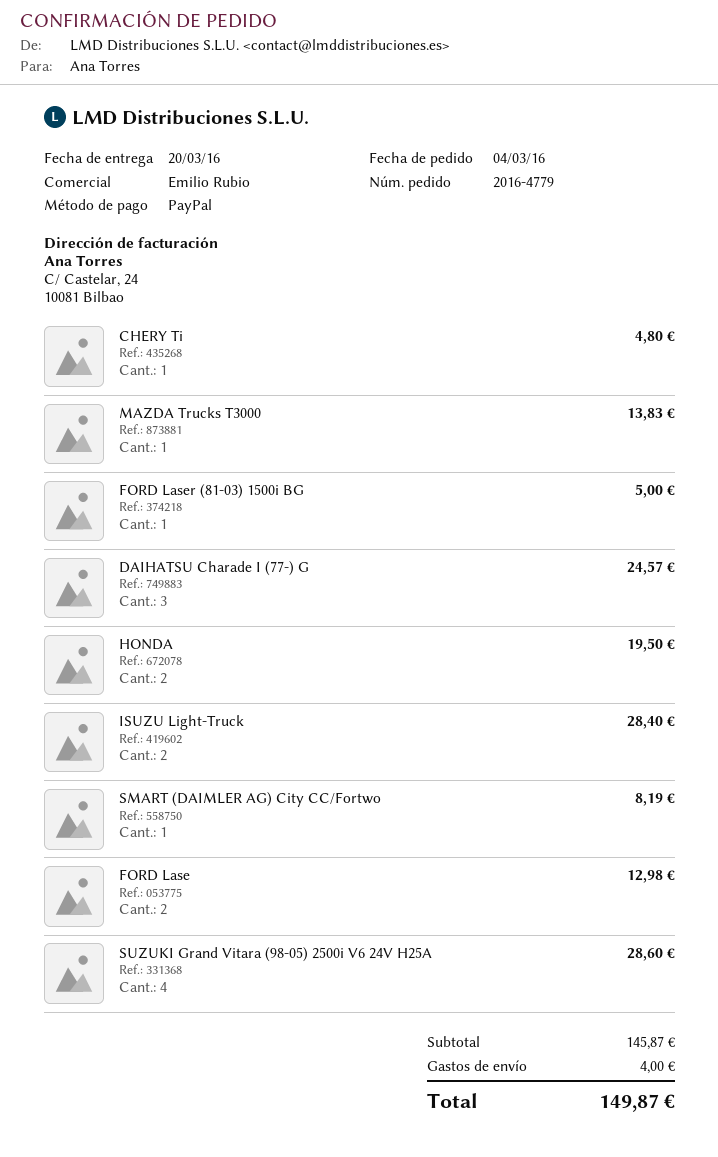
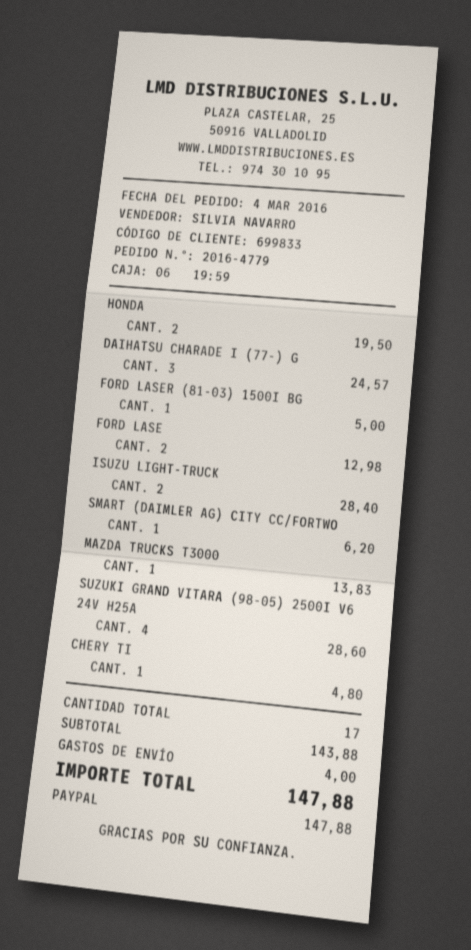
sales rep: Emilio Rubio -> SILVIA NAVARRO
SMART (DAIMLER AG) City CC/Fortwo: 1 for 8.19 -> 1 for 6.20
subtotal: 145.87 -> 143.88
total: 149.87 -> 147.88

